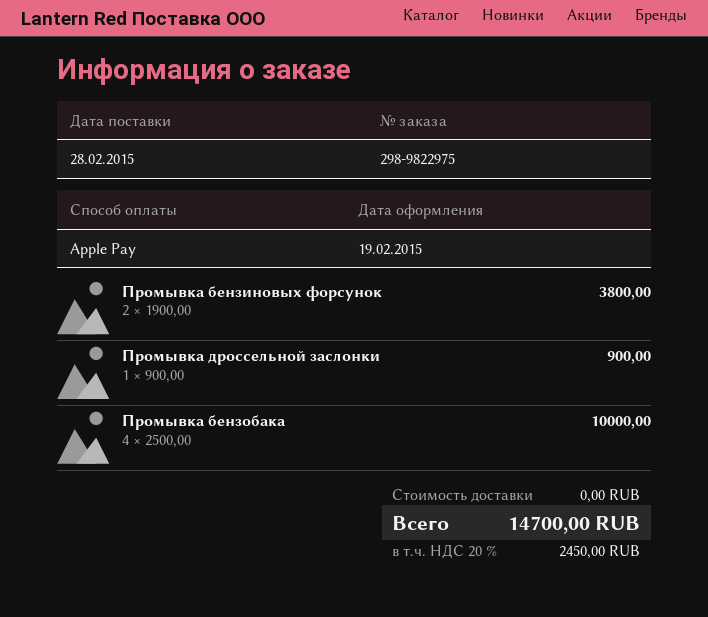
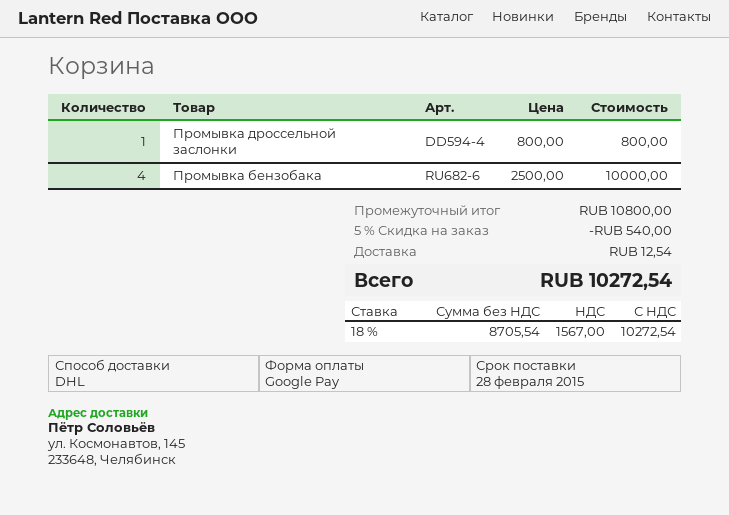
payment method: Apple Pay -> Google Pay
Промывка бензиновых форсунок: 2 x 1900.00 = 3800.00 -> none
Промывка дроссельной заслонки: 1 x 900.00 = 900.00 -> 1 x 800.00 = 800.00
discount: none -> 5% = 540.00
shipping: 0.00 -> 12.54
tax: 20% = 2450.00 -> 18% = 1567.00
total: 14700.00 -> 10272.54

